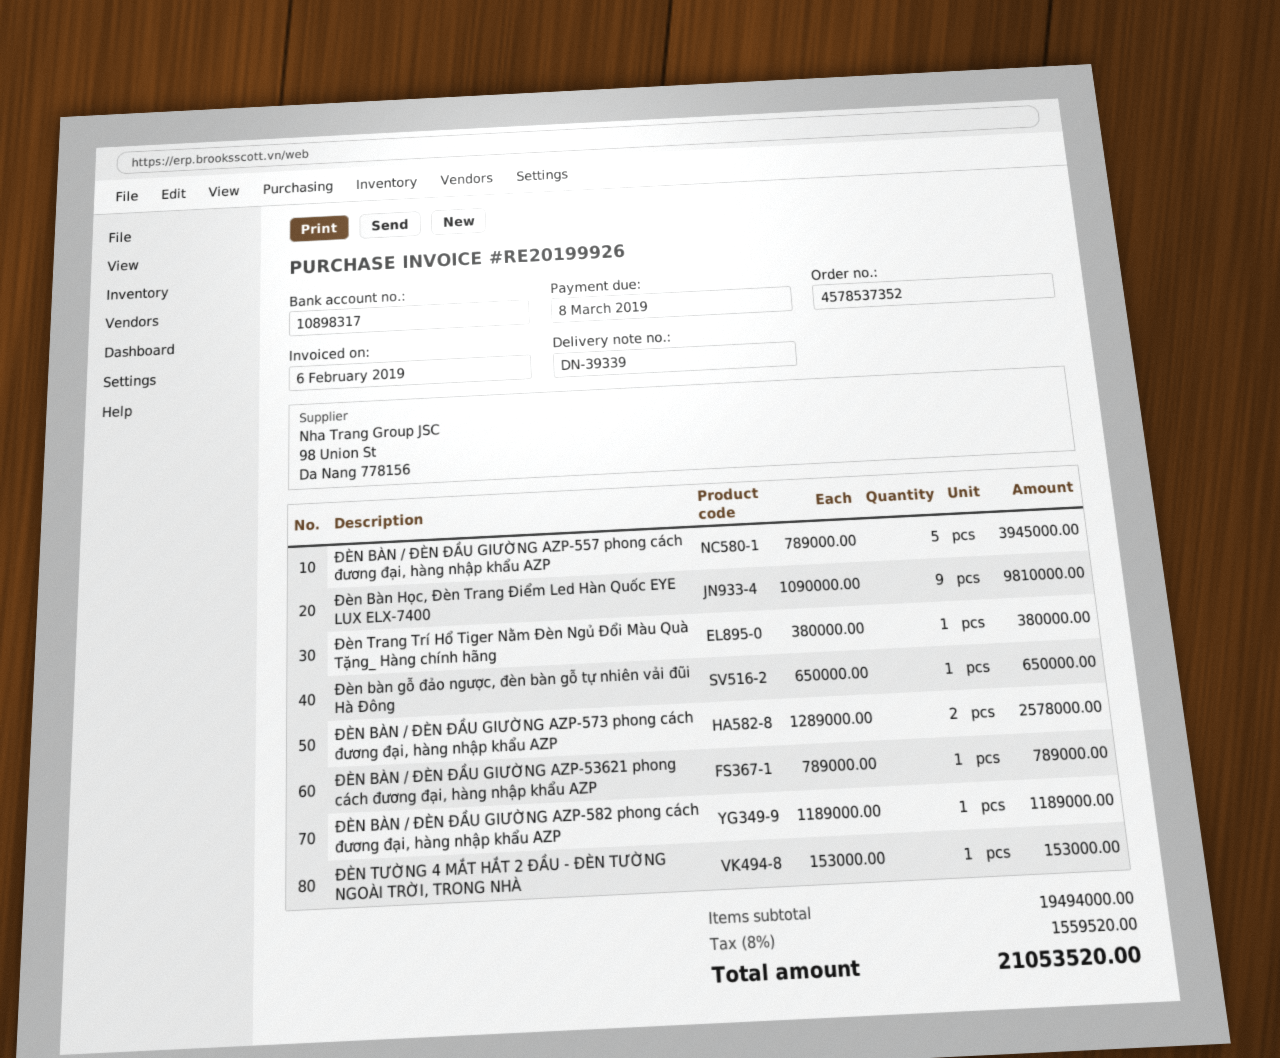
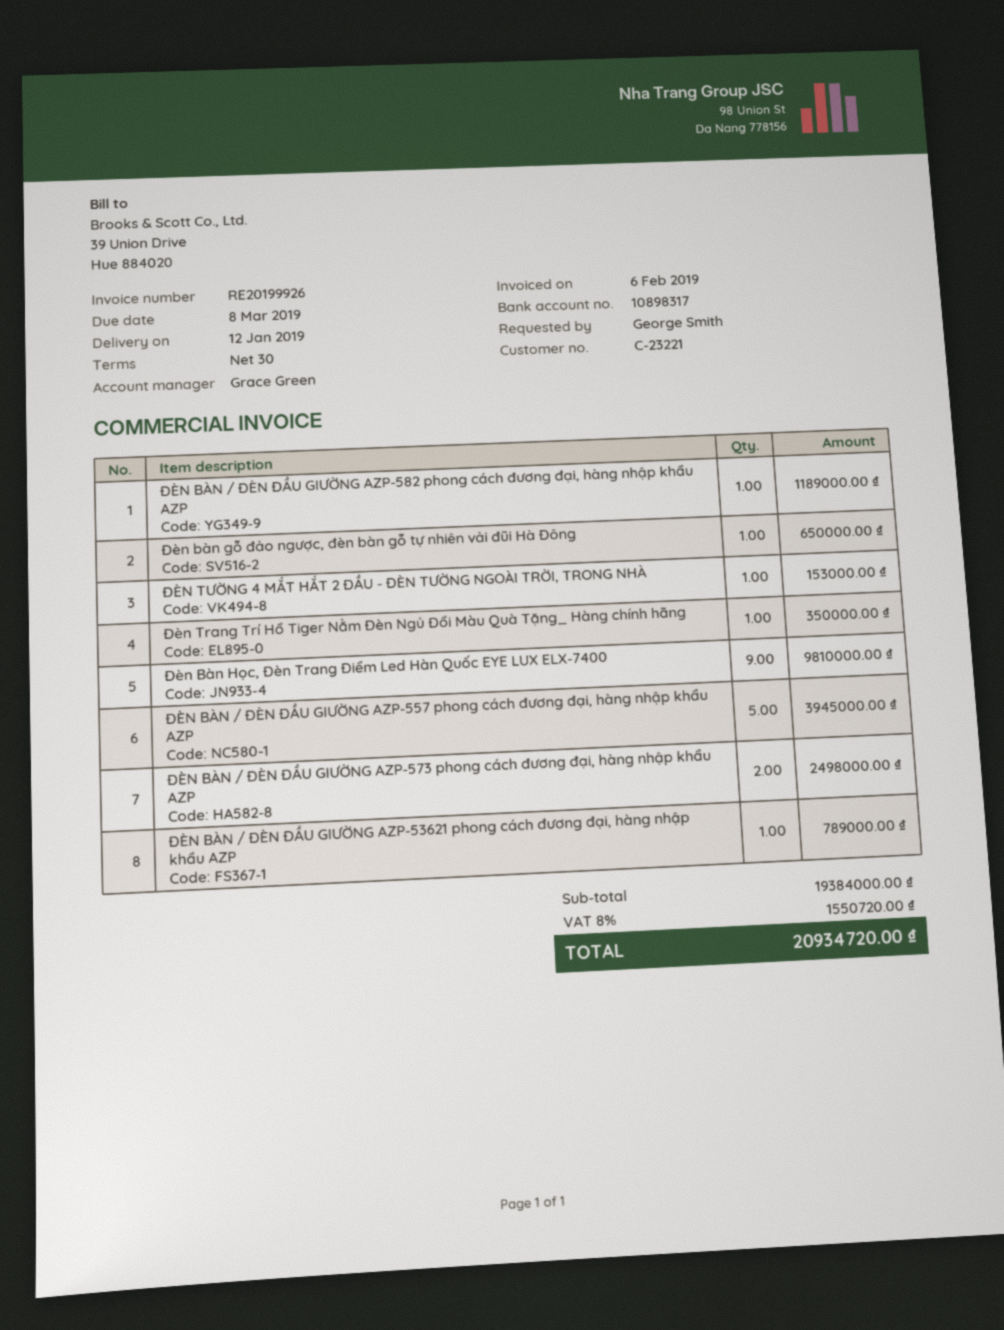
Đèn Trang Trí Hổ Tiger Nằm Đèn Ngủ Đổi Màu Quà Tặng_ Hàng chính hãng: 1 for 380000.00 -> 1 for 350000.00
ĐÈN BÀN / ĐÈN ĐẦU GIƯỜNG AZP-573 phong cách đương đại, hàng nhập khẩu AZP: 2 for 2578000.00 -> 2 for 2498000.00
subtotal: 19494000.00 -> 19384000.00
tax: 8% = 1559520.00 -> 8% = 1550720.00
total: 21053520.00 -> 20934720.00

